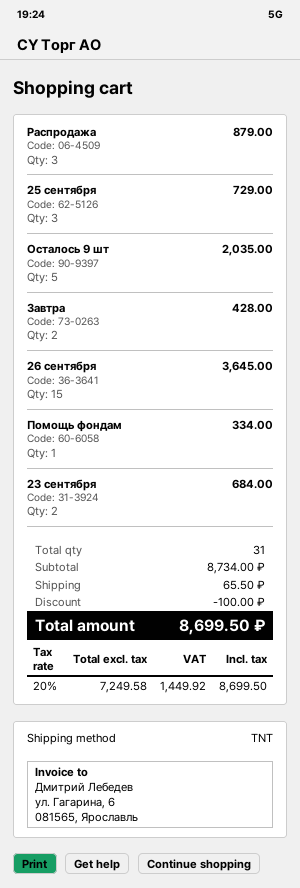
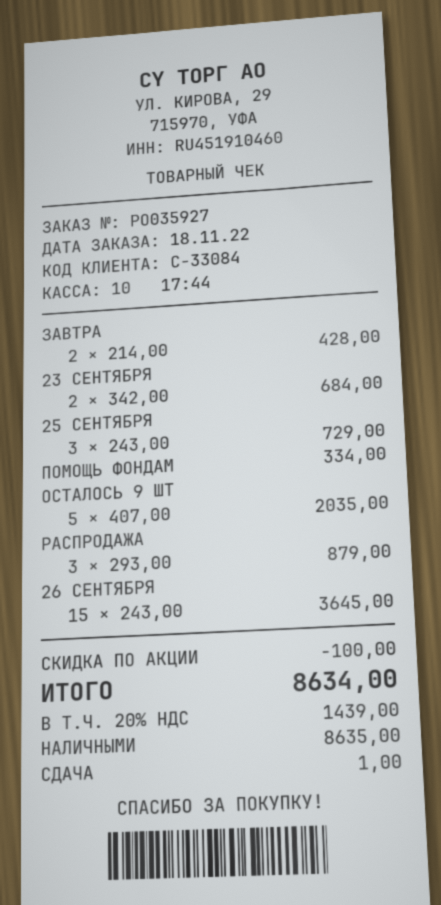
shipping: 65.50 -> none
tax: 20% = 1449.92 -> 20% = 1439.00
total: 8699.50 -> 8634.00

